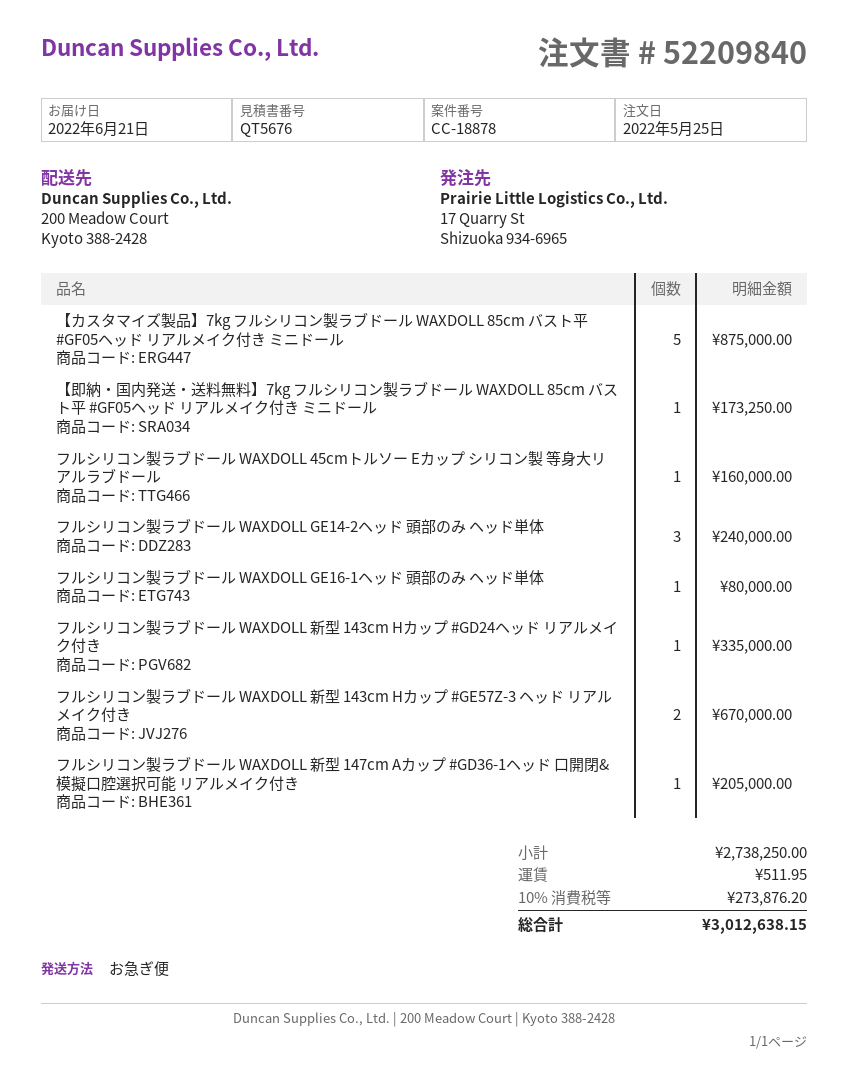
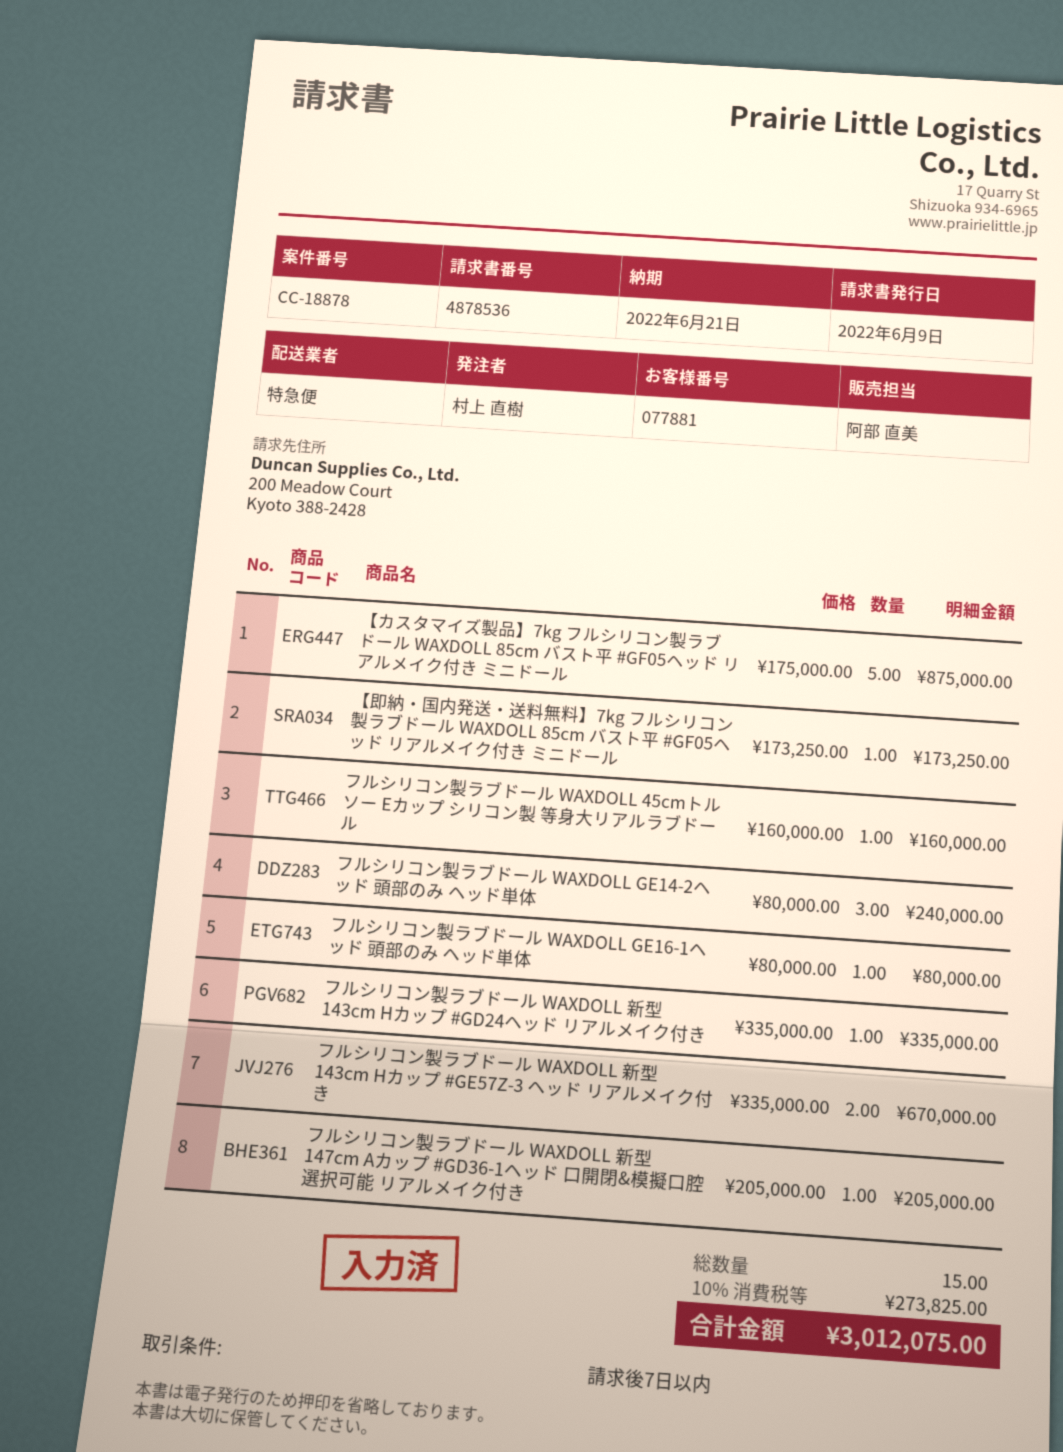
shipping: 511.95 -> none
tax: 10% = 273876.20 -> 10% = 273825.00
total: 3012638.15 -> 3012075.00

